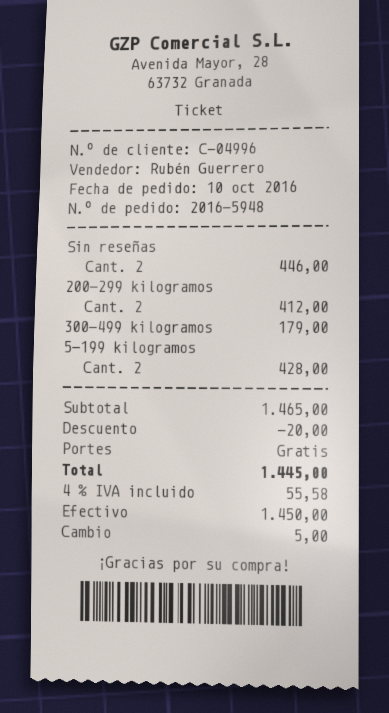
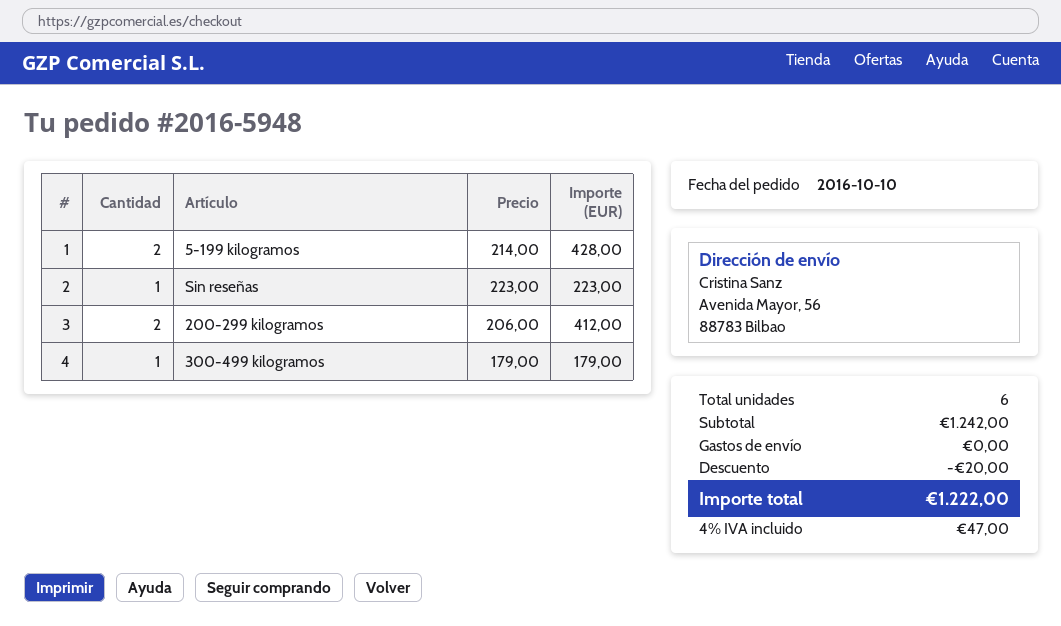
Sin reseñas: 2 for 446.00 -> 1 for 223.00
subtotal: 1465.00 -> 1242.00
tax: 4% = 55.58 -> 4% = 47.00
total: 1445.00 -> 1222.00

